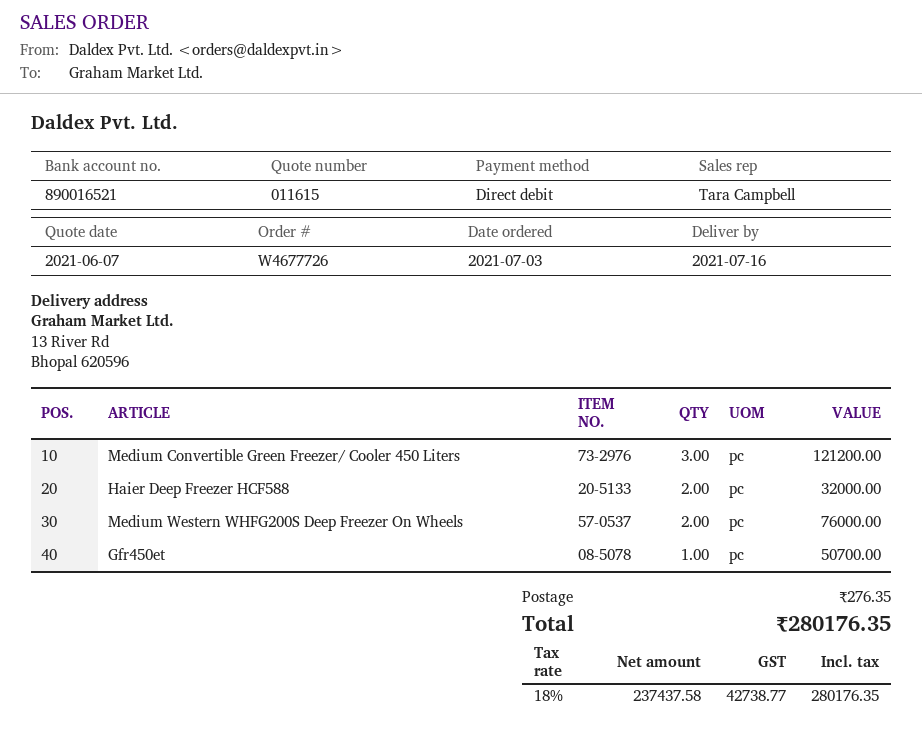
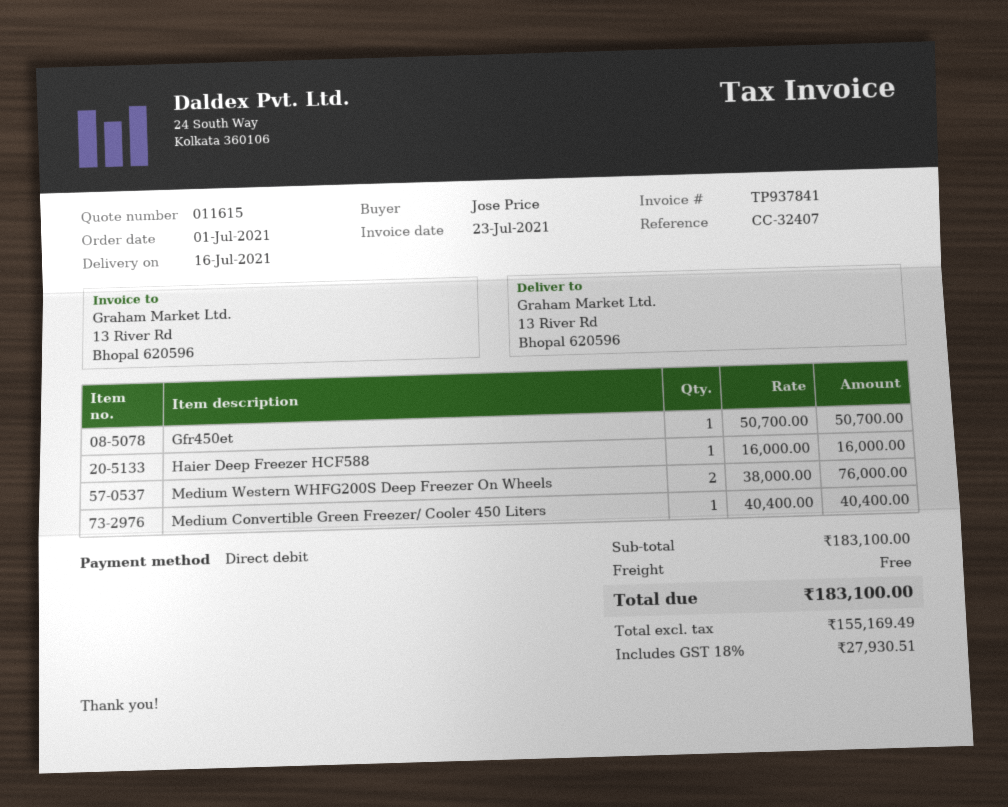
order date: 2021-07-03 -> 2021-07-01
Medium Convertible Green Freezer/ Cooler 450 Liters: 3 for 121200.00 -> 1 for 40400.00
Haier Deep Freezer HCF588: 2 for 32000.00 -> 1 for 16000.00
shipping: 276.35 -> 0.00
net: 237437.58 -> 155169.49
tax: 18% = 42738.77 -> 18% = 27930.51
total: 280176.35 -> 183100.00

